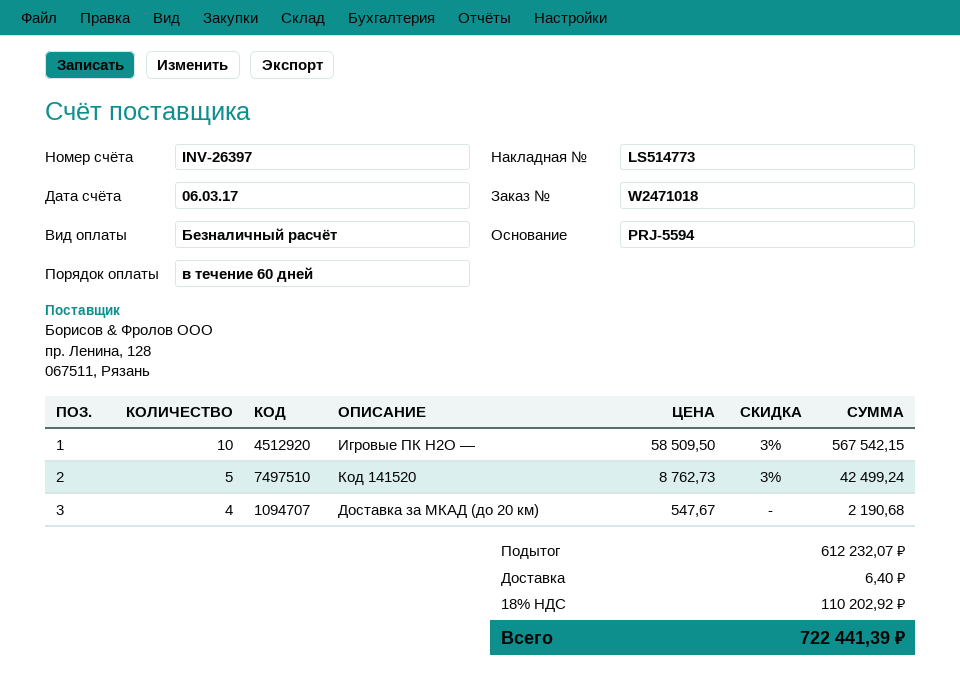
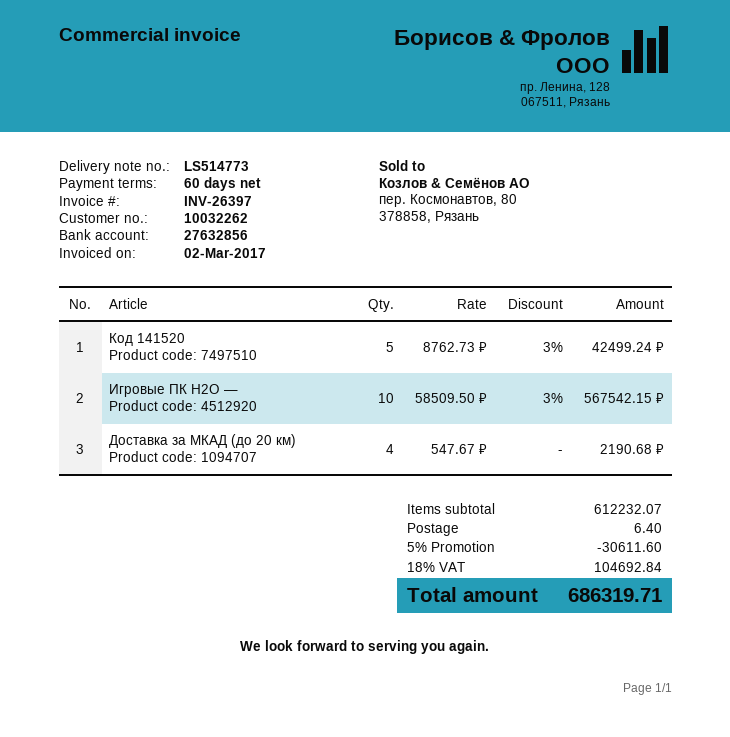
invoice date: 2017-03-06 -> 2017-03-02
discount: none -> 5% = 30611.60
tax: 18% = 110202.92 -> 18% = 104692.84
total: 722441.39 -> 686319.71

